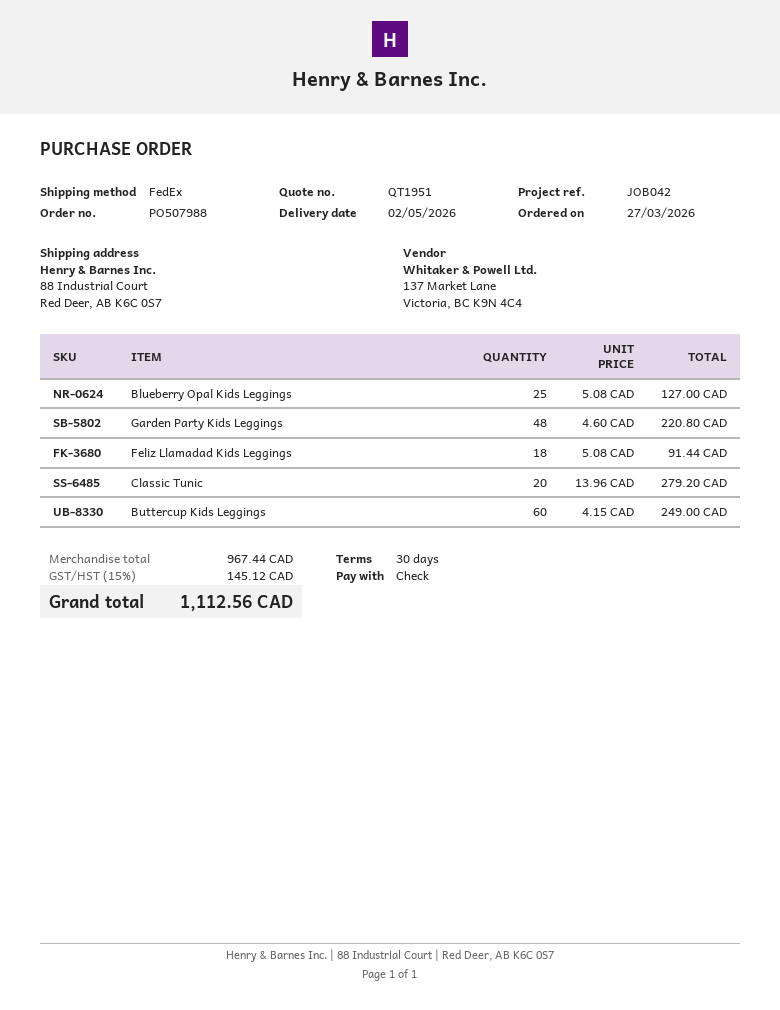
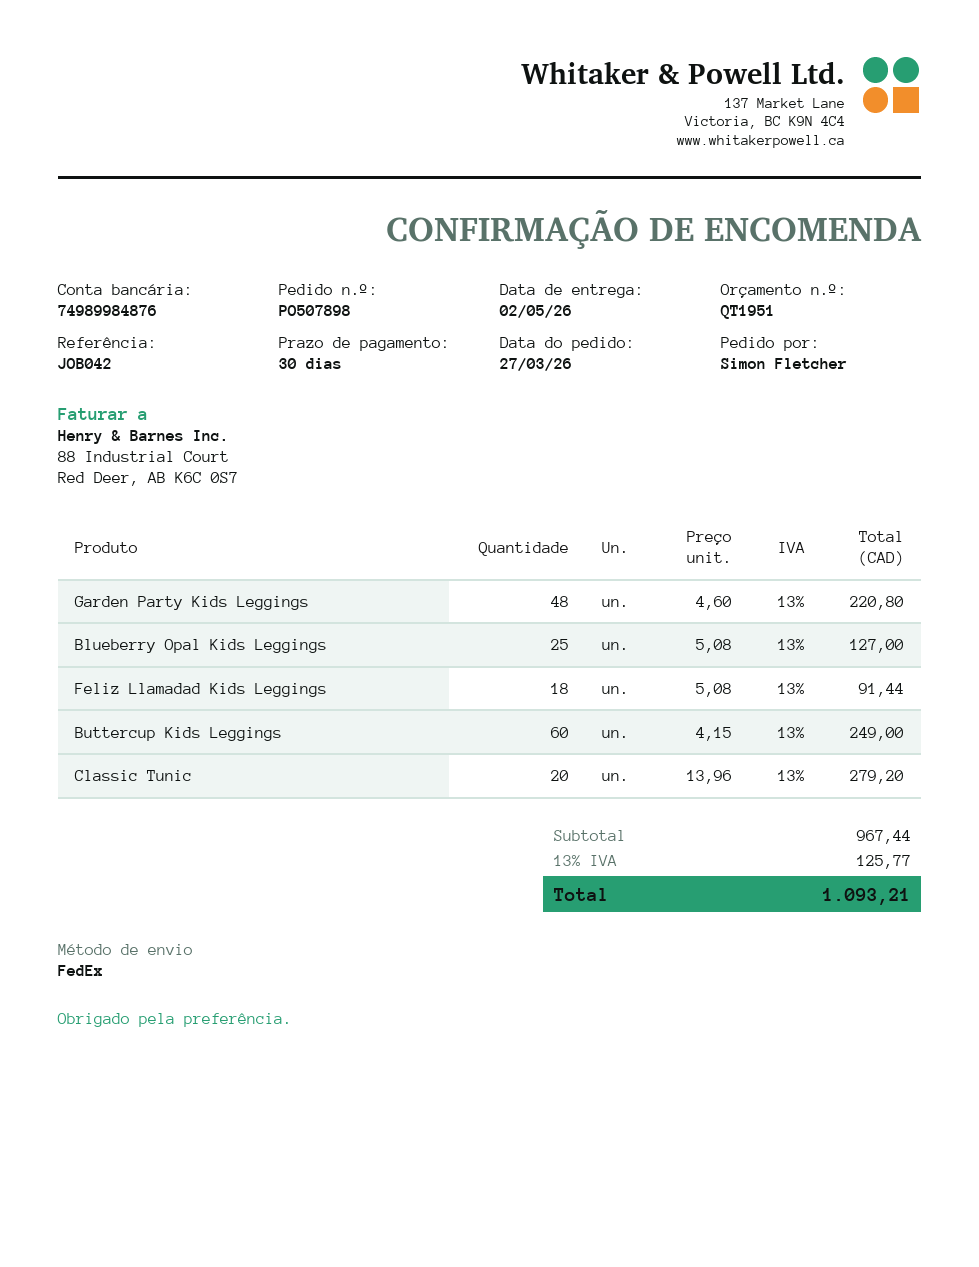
order number: PO507988 -> PO507898
tax: 15% = 145.12 -> 13% = 125.77
total: 1112.56 -> 1093.21

